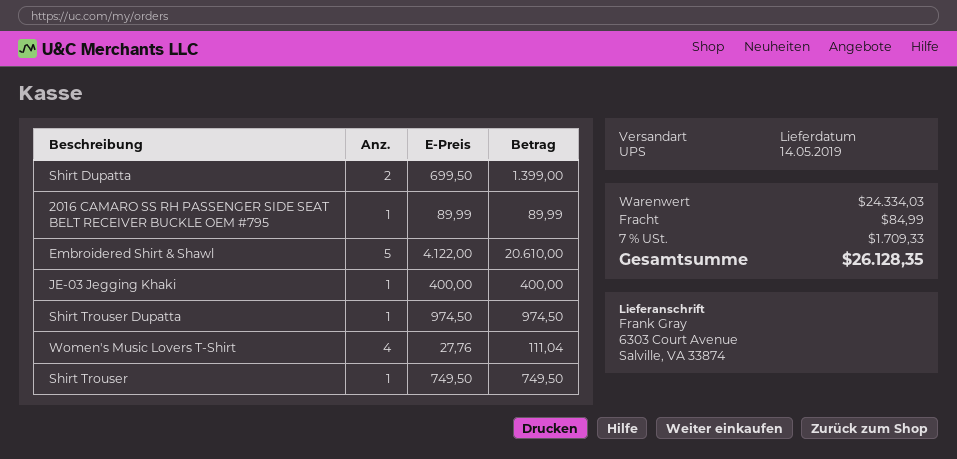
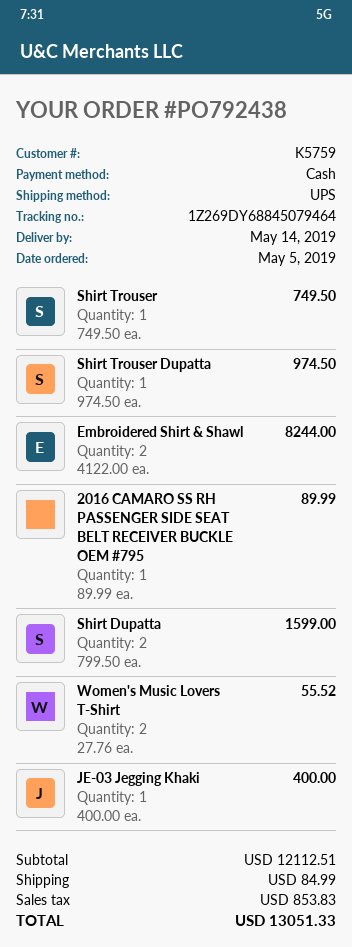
Shirt Dupatta: 2 x 699.50 = 1399.00 -> 2 x 799.50 = 1599.00
Embroidered Shirt & Shawl: 5 x 4122.00 = 20610.00 -> 2 x 4122.00 = 8244.00
Women's Music Lovers T-Shirt: 4 x 27.76 = 111.04 -> 2 x 27.76 = 55.52
subtotal: 24334.03 -> 12112.51
tax: 1709.33 -> 853.83
total: 26128.35 -> 13051.33

